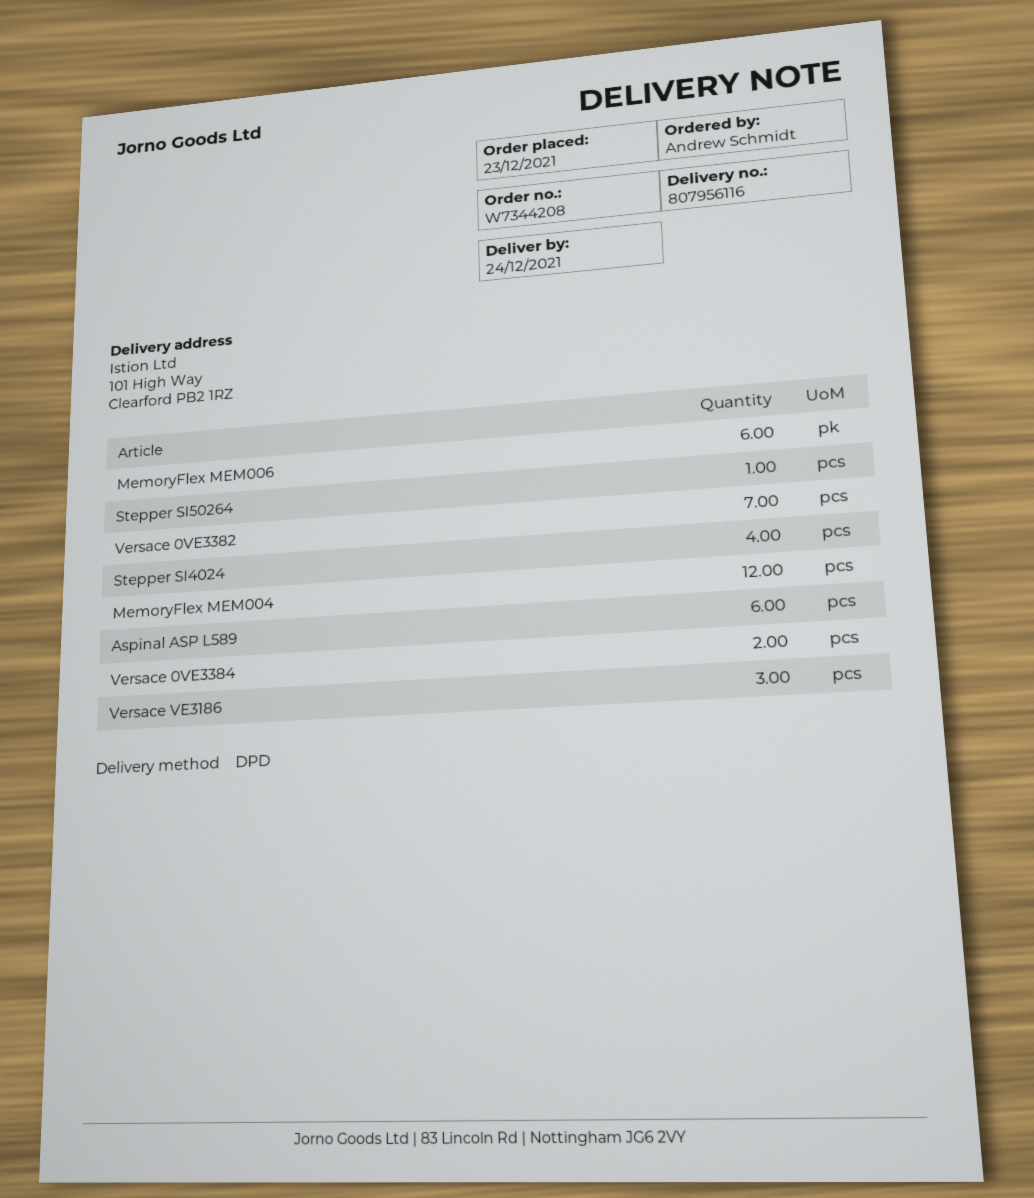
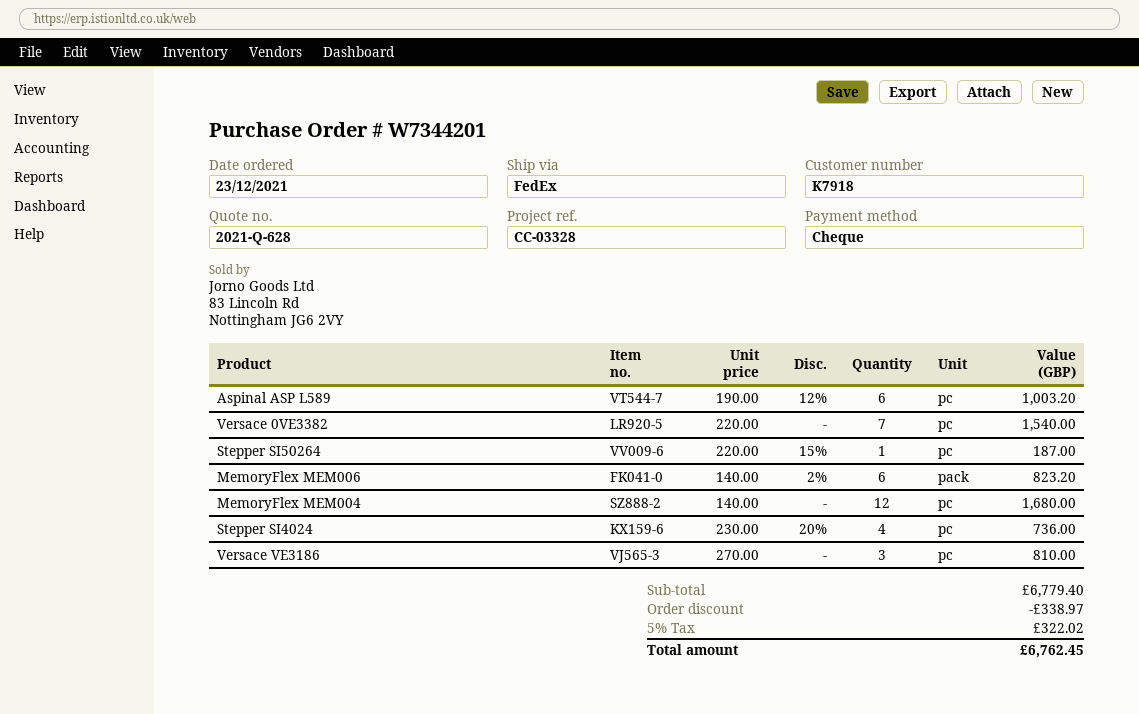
order number: W7344208 -> W7344201
shipping method: DPD -> FedEx
Versace 0VE3384: 2 -> none

